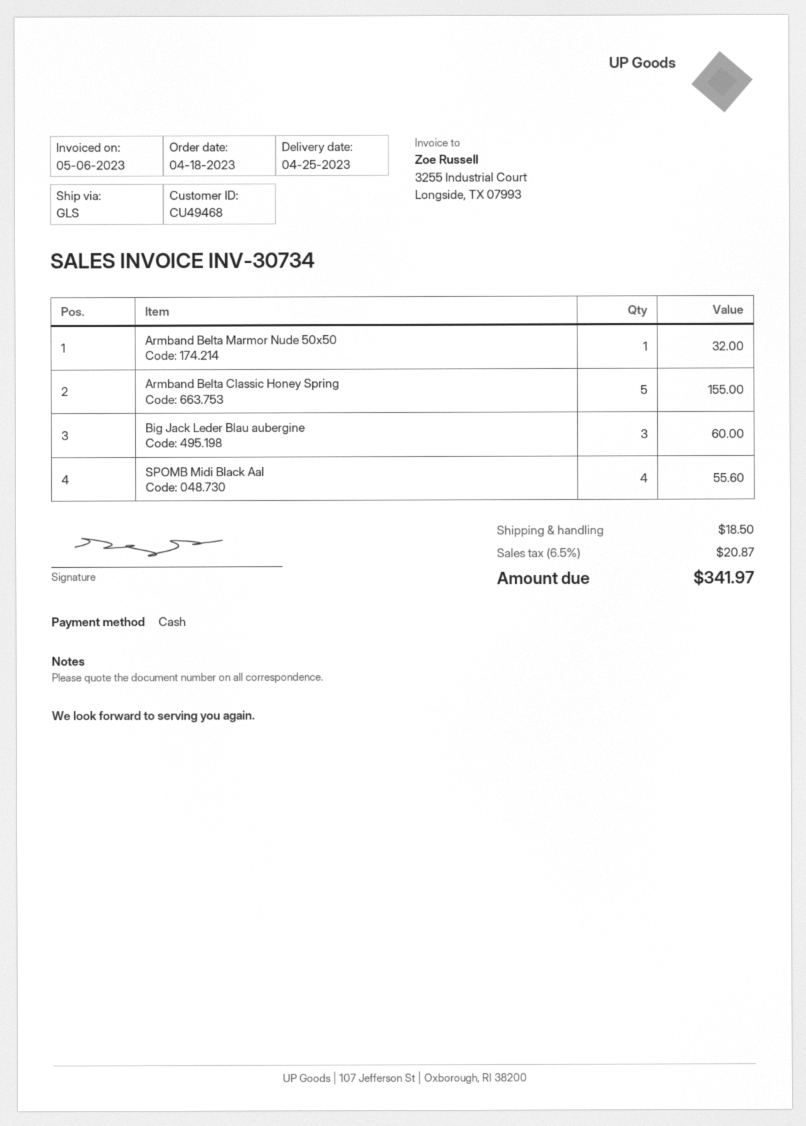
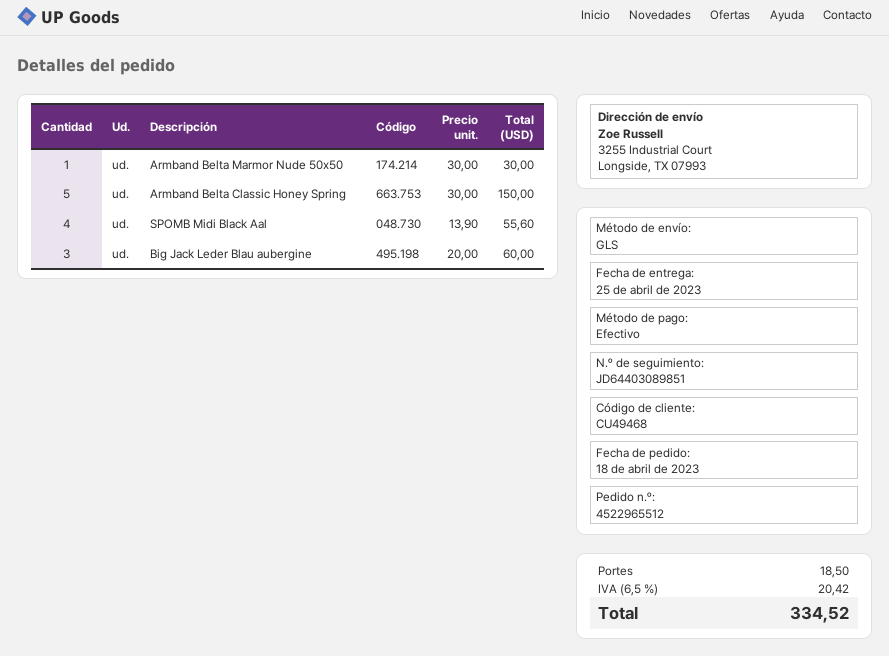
Armband Belta Marmor Nude 50x50: 1 for 32.00 -> 1 for 30.00
Armband Belta Classic Honey Spring: 5 for 155.00 -> 5 for 150.00
tax: 6.5% = 20.87 -> 6.5% = 20.42
total: 341.97 -> 334.52

